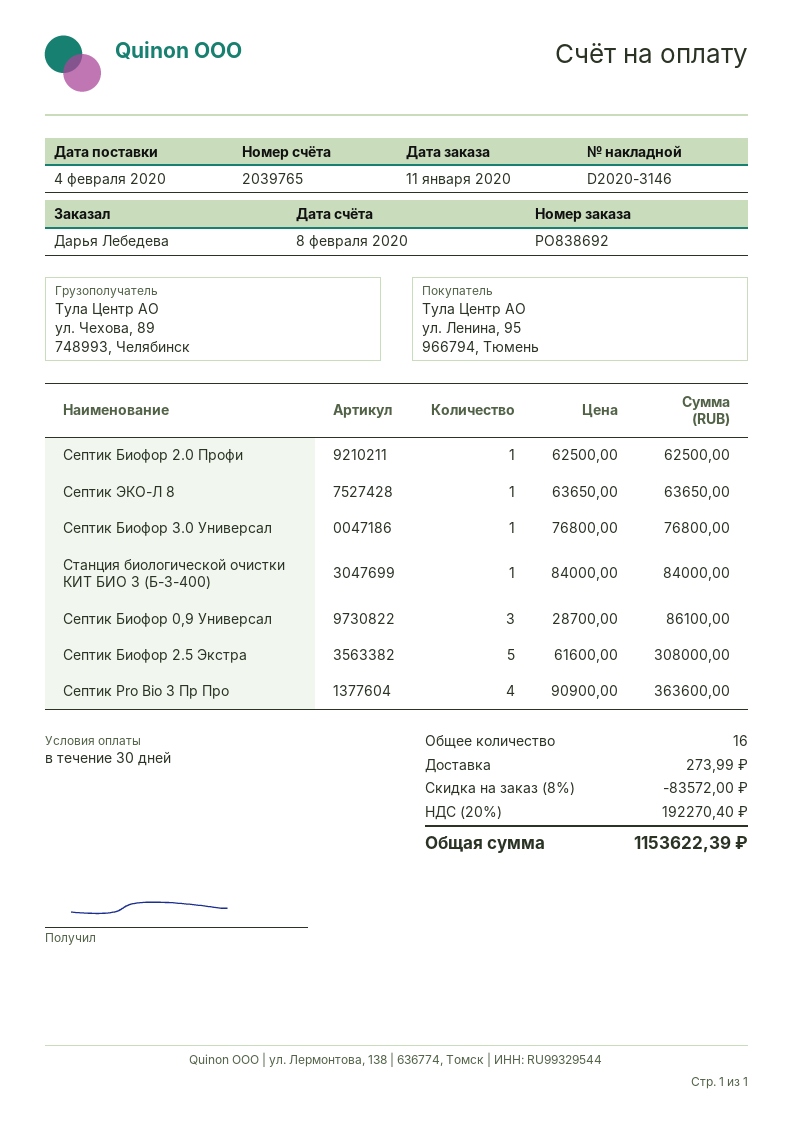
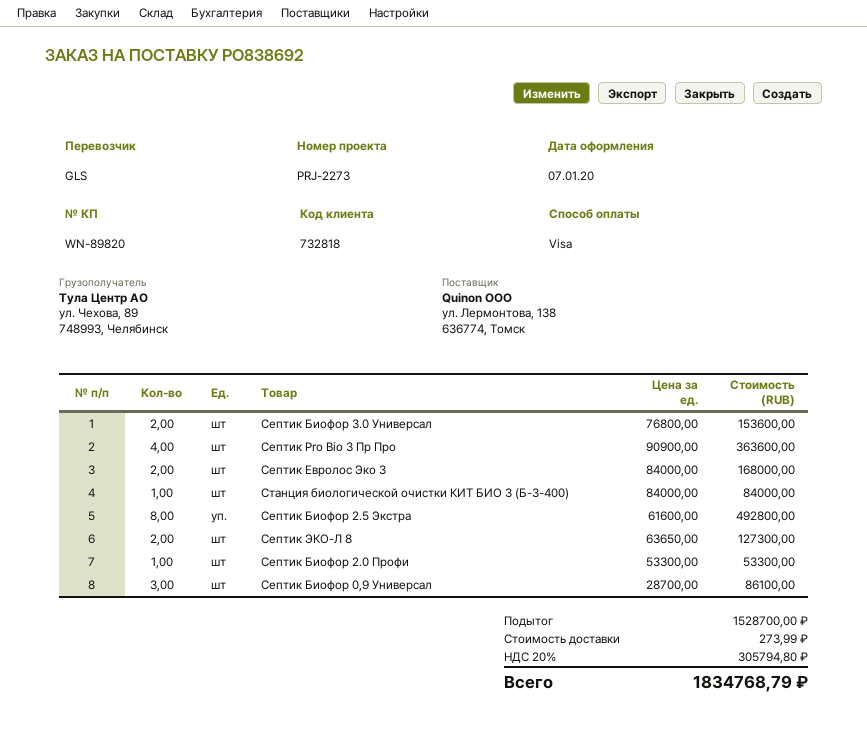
order date: 2020-01-11 -> 2020-01-07
Септик Биофор 2.0 Профи: 1 x 62500.00 = 62500.00 -> 1 x 53300.00 = 53300.00
Септик ЭКО-Л 8: 1 x 63650.00 = 63650.00 -> 2 x 63650.00 = 127300.00
Септик Биофор 3.0 Универсал: 1 x 76800.00 = 76800.00 -> 2 x 76800.00 = 153600.00
Септик Биофор 2.5 Экстра: 5 x 61600.00 = 308000.00 -> 8 x 61600.00 = 492800.00
Септик Евролос Эко 3: none -> 2 x 84000.00 = 168000.00
discount: 8% = 83572.00 -> none
tax: 20% = 192270.40 -> 20% = 305794.80
total: 1153622.39 -> 1834768.79

